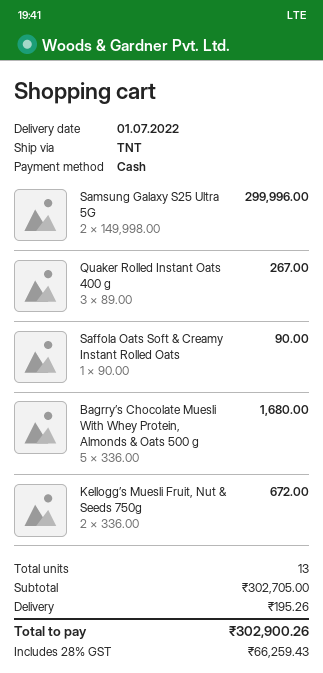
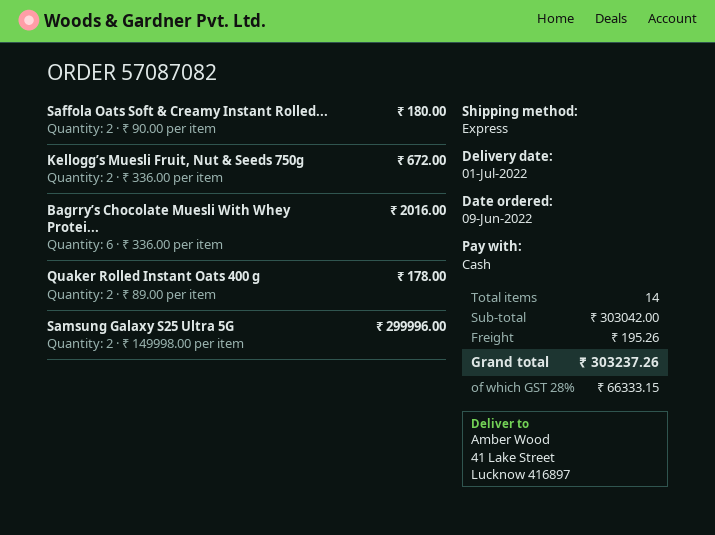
shipping method: TNT -> express
Quaker Rolled Instant Oats 400 g: 3 x 89.00 = 267.00 -> 2 x 89.00 = 178.00
Saffola Oats Soft & Creamy Instant Rolled Oats: 1 x 90.00 = 90.00 -> 2 x 90.00 = 180.00
Bagrry’s Chocolate Muesli With Whey Protein, Almonds & Oats 500 g: 5 x 336.00 = 1680.00 -> 6 x 336.00 = 2016.00
total quantity: 13 -> 14
subtotal: 302705.00 -> 303042.00
tax: 28% = 66259.43 -> 28% = 66333.15
total: 302900.26 -> 303237.26

